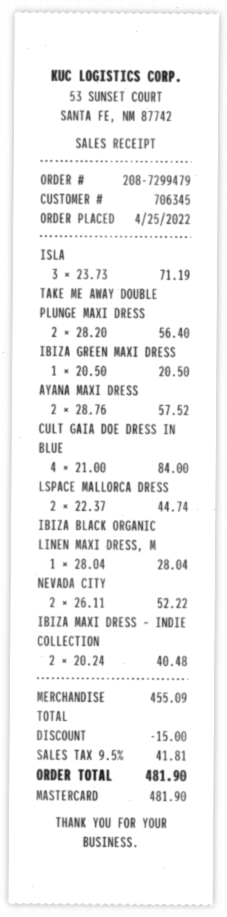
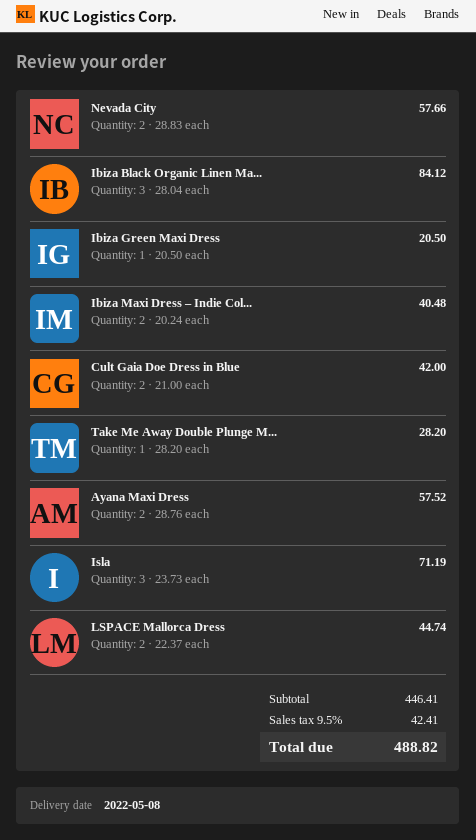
TAKE ME AWAY DOUBLE PLUNGE MAXI DRESS: 2 x 28.20 = 56.40 -> 1 x 28.20 = 28.20
CULT GAIA DOE DRESS IN BLUE: 4 x 21.00 = 84.00 -> 2 x 21.00 = 42.00
IBIZA BLACK ORGANIC LINEN MAXI DRESS, M: 1 x 28.04 = 28.04 -> 3 x 28.04 = 84.12
NEVADA CITY: 2 x 26.11 = 52.22 -> 2 x 28.83 = 57.66
subtotal: 455.09 -> 446.41
discount: 15.00 -> none
tax: 9.5% = 41.81 -> 9.5% = 42.41
total: 481.90 -> 488.82

